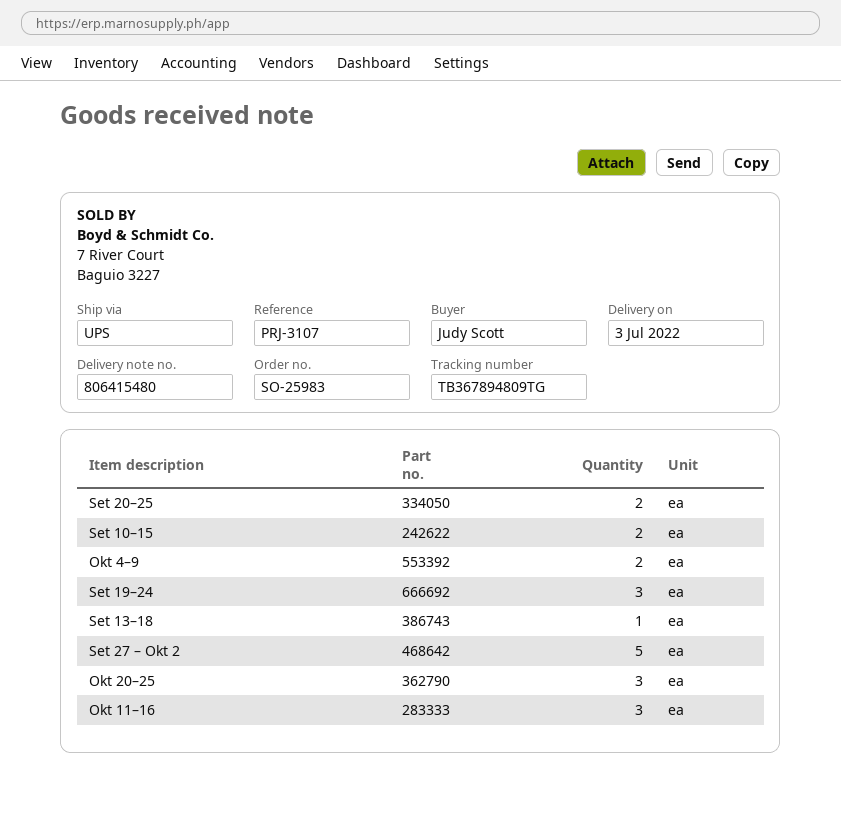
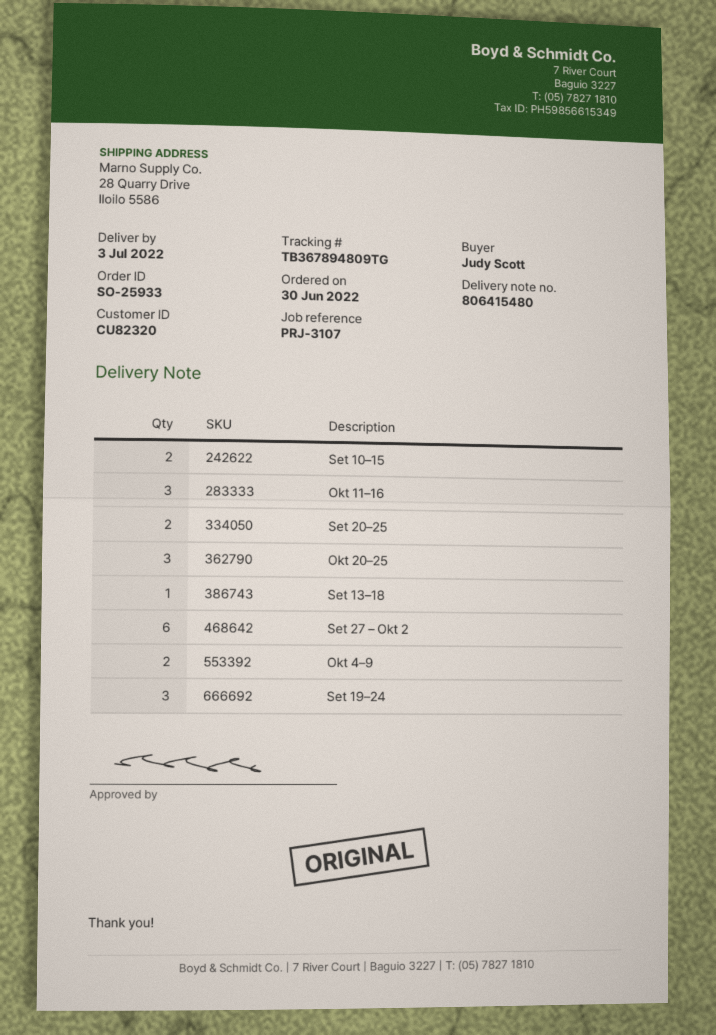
order number: SO-25983 -> SO-25933
Set 27 – Okt 2: 5 -> 6

